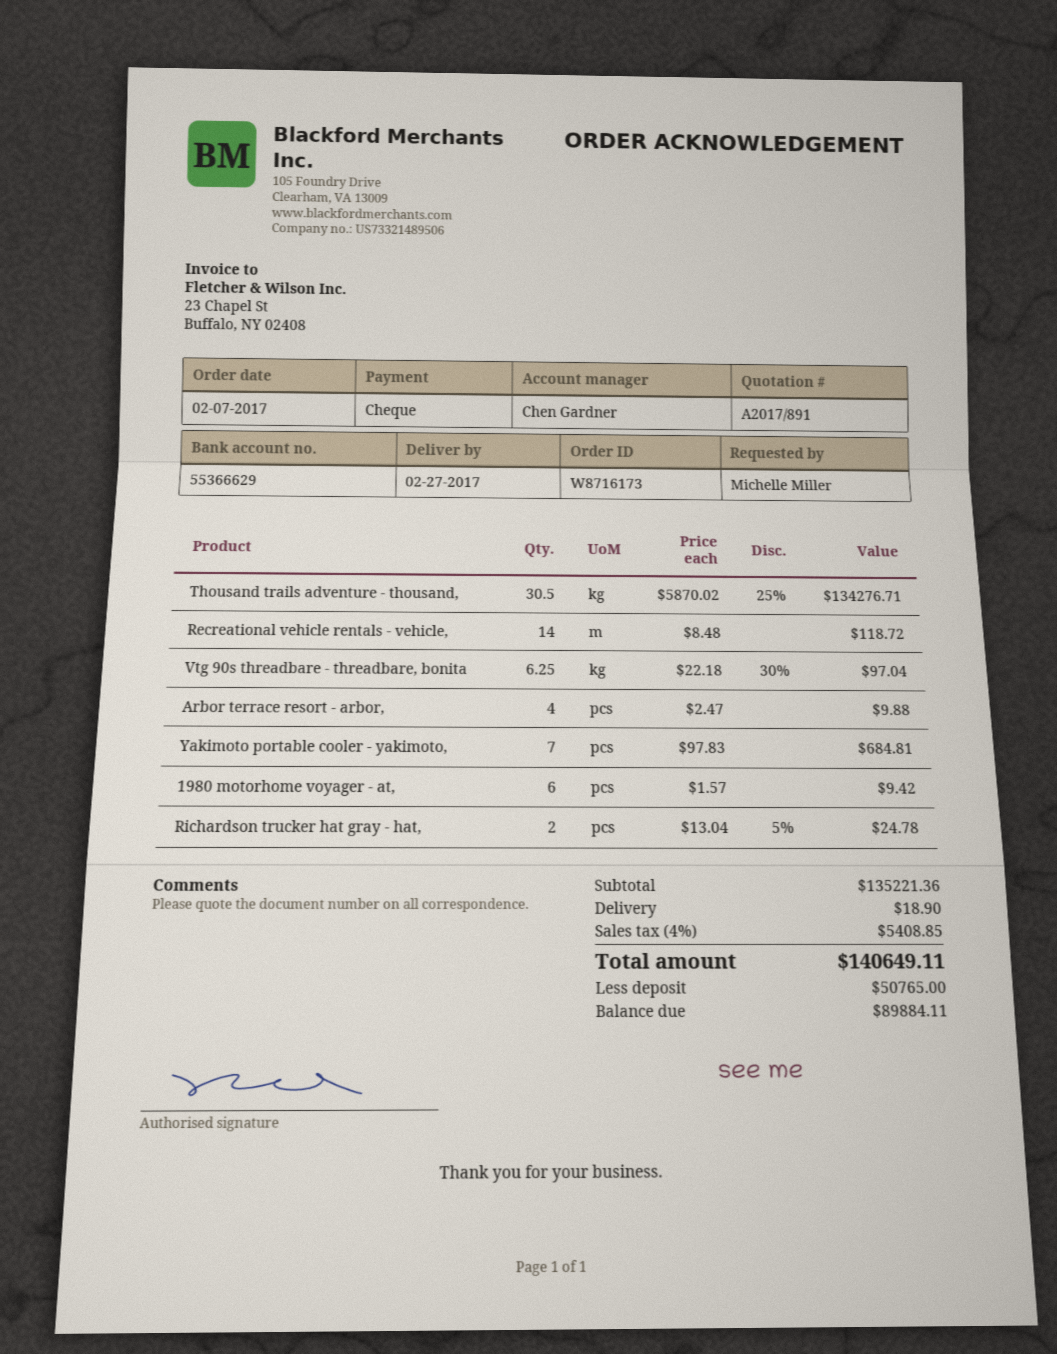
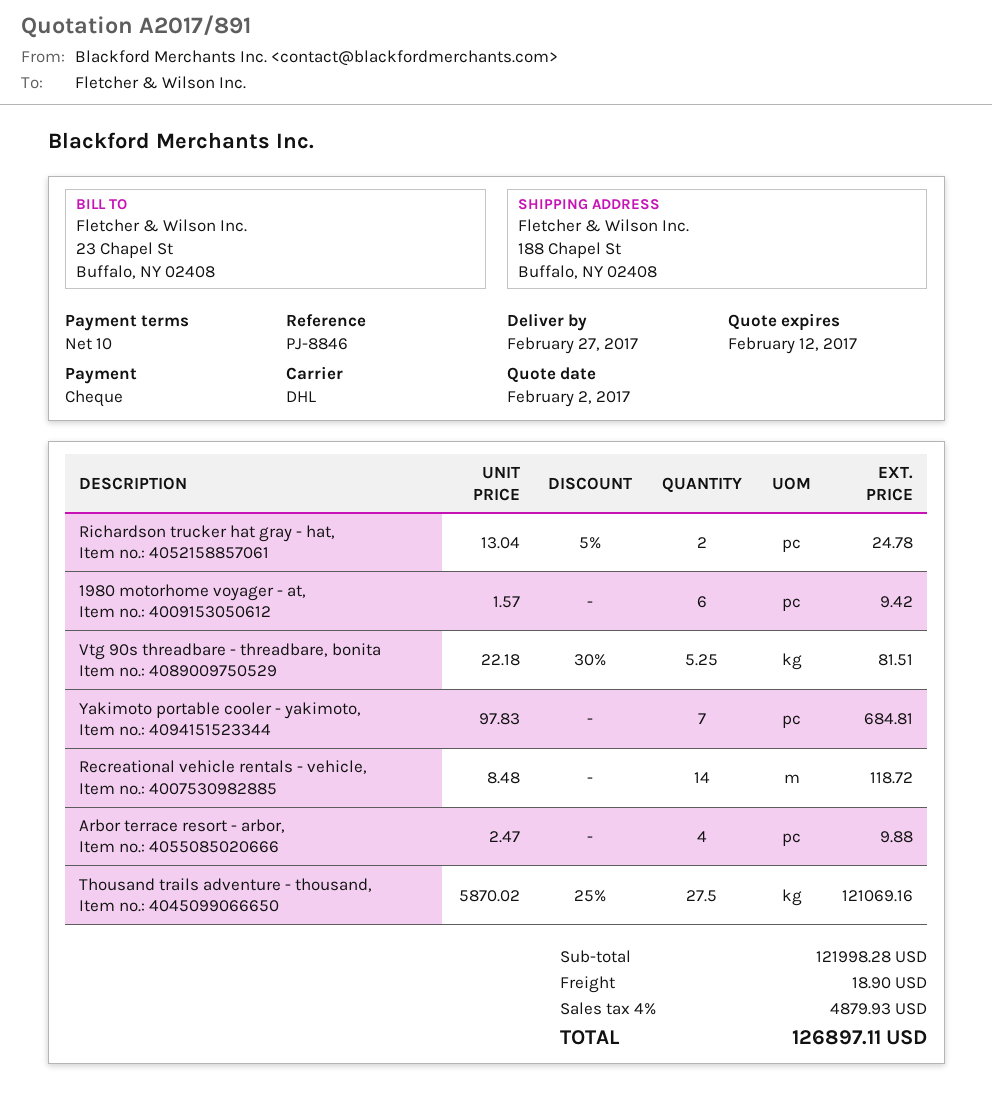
Thousand trails adventure - thousand,: 30.5 x 5870.02 - 25% = 134276.71 -> 27.5 x 5870.02 - 25% = 121069.16
Vtg 90s threadbare - threadbare, bonita: 6.25 x 22.18 - 30% = 97.04 -> 5.25 x 22.18 - 30% = 81.51
subtotal: 135221.36 -> 121998.28
tax: 4% = 5408.85 -> 4% = 4879.93
total: 140649.11 -> 126897.11

